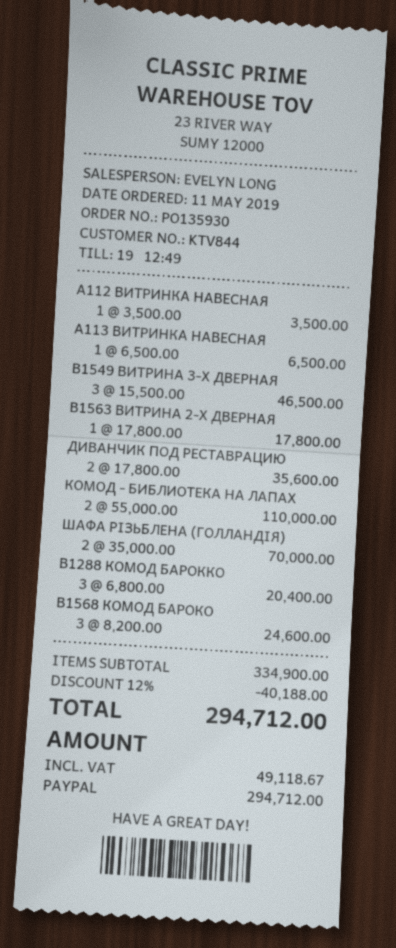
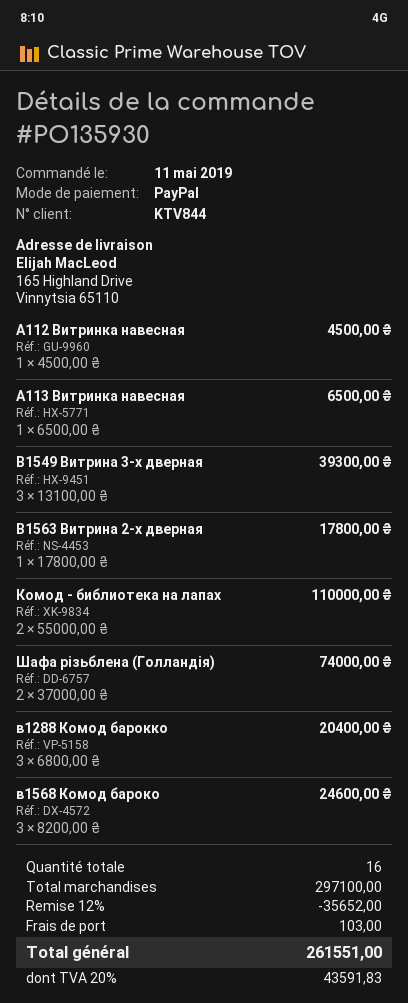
А112 ВИТРИНКА НАВЕСНАЯ: 1 x 3500.00 = 3500.00 -> 1 x 4500.00 = 4500.00
В1549 ВИТРИНА 3-Х ДВЕРНАЯ: 3 x 15500.00 = 46500.00 -> 3 x 13100.00 = 39300.00
ДИВАНЧИК ПОД РЕСТАВРАЦИЮ: 2 x 17800.00 = 35600.00 -> none
ШАФА РІЗЬБЛЕНА (ГОЛЛАНДІЯ): 2 x 35000.00 = 70000.00 -> 2 x 37000.00 = 74000.00
subtotal: 334900.00 -> 297100.00
discount: 12% = 40188.00 -> 12% = 35652.00
shipping: none -> 103.00
tax: 49118.67 -> 43591.83
total: 294712.00 -> 261551.00

